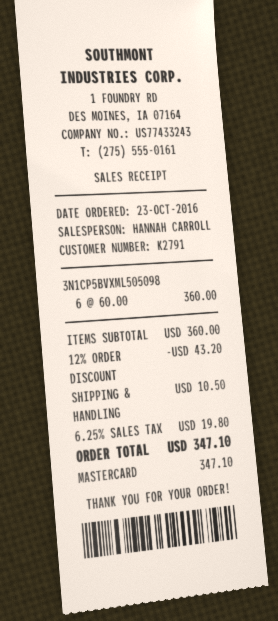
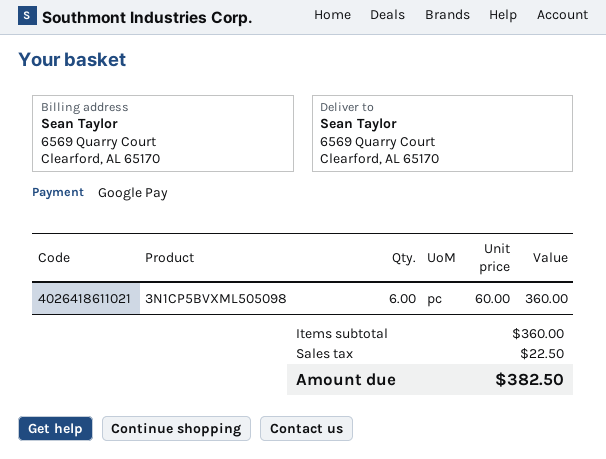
payment method: Mastercard -> Google Pay
discount: 12% = 43.20 -> none
shipping: 10.50 -> none
tax: 19.80 -> 22.50
total: 347.10 -> 382.50

